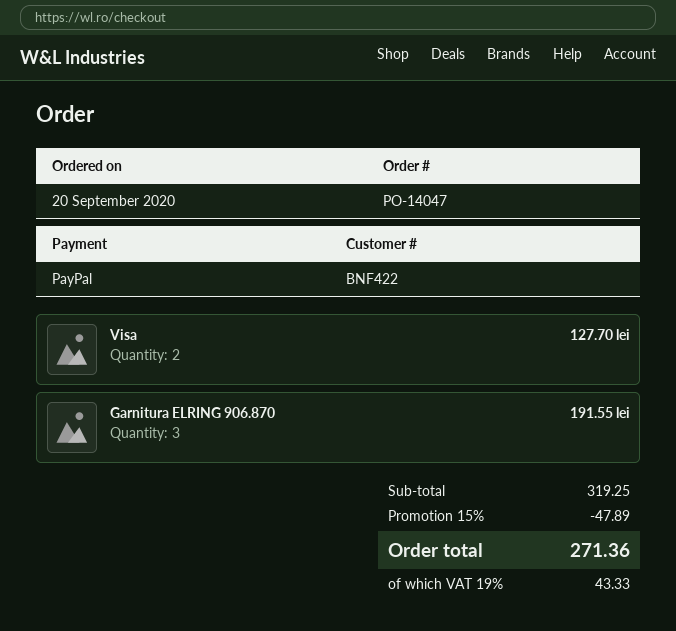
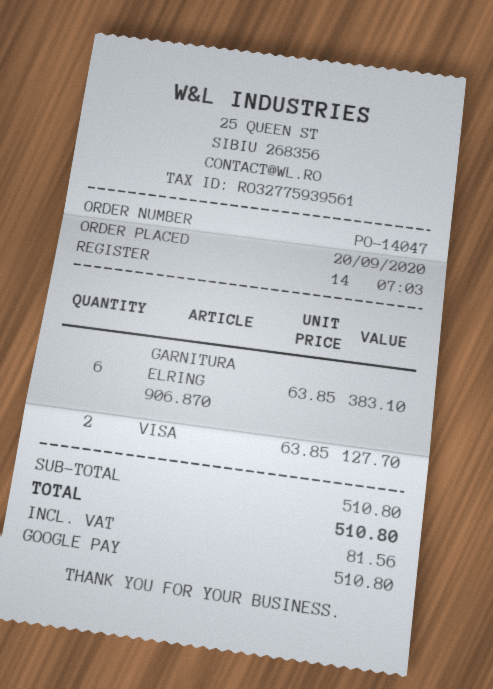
payment method: PayPal -> Google Pay
Garnitura ELRING 906.870: 3 for 191.55 -> 6 for 383.10
subtotal: 319.25 -> 510.80
discount: 15% = 47.89 -> none
tax: 43.33 -> 81.56
total: 271.36 -> 510.80

